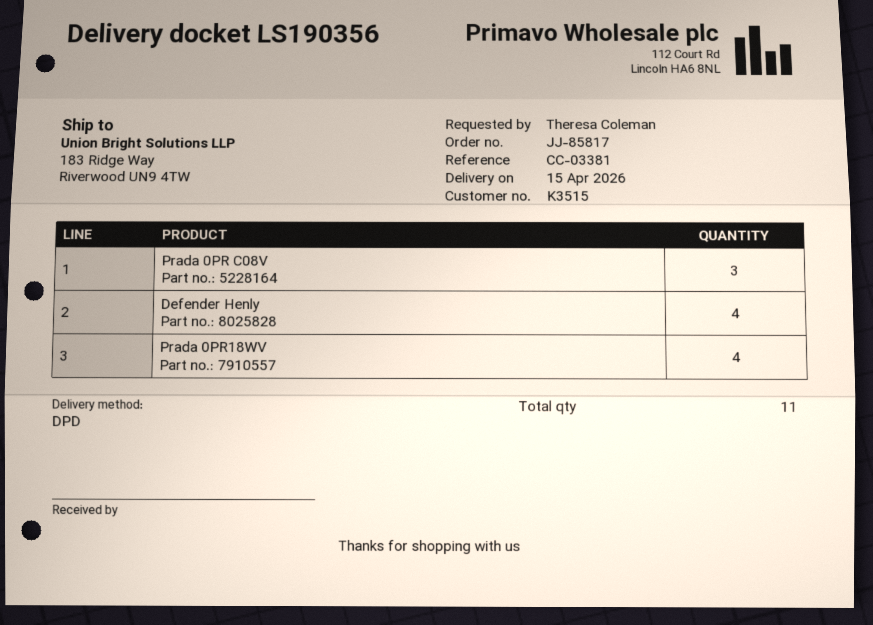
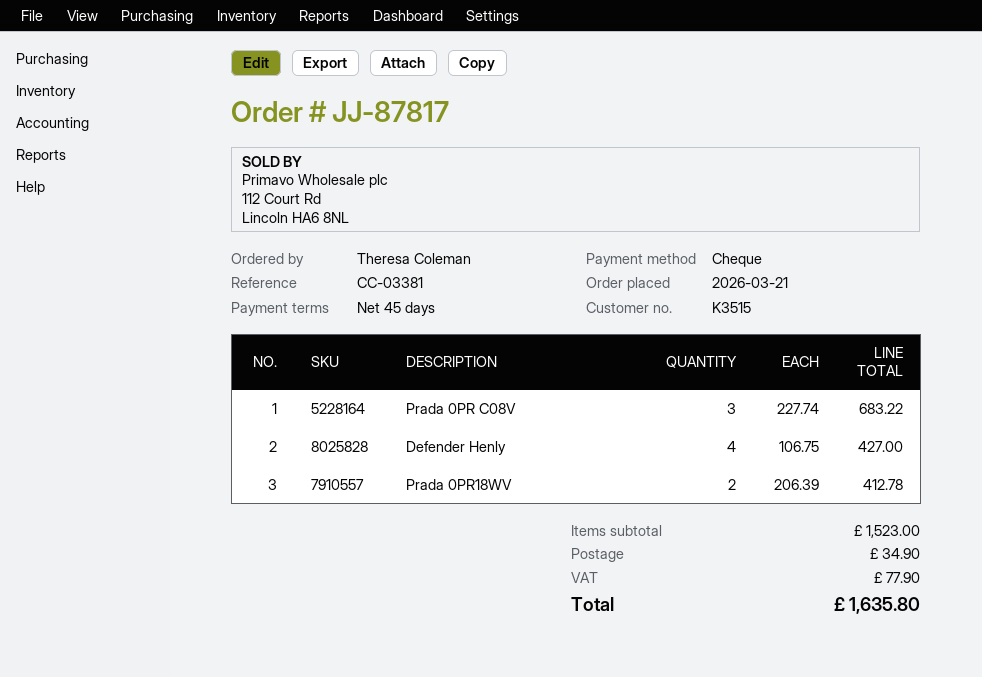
order number: JJ-85817 -> JJ-87817
Prada 0PR18WV: 4 -> 2

